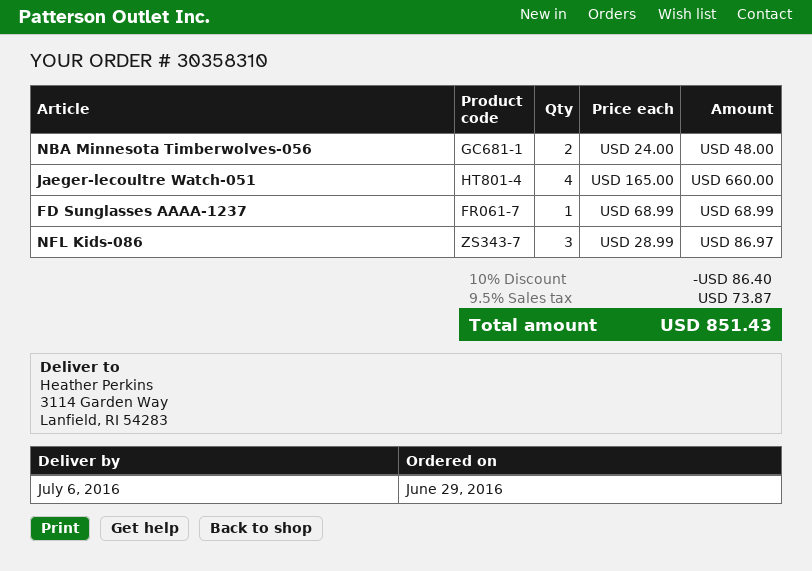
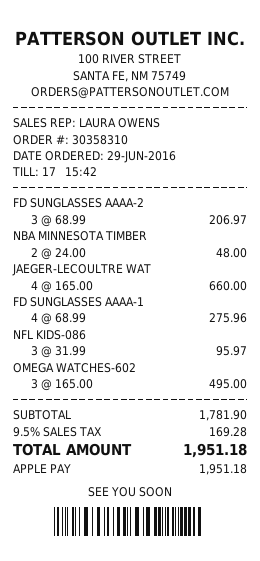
FD Sunglasses AAAA-1237: 1 x 68.99 = 68.99 -> 4 x 68.99 = 275.96
NFL Kids-086: 3 x 28.99 = 86.97 -> 3 x 31.99 = 95.97
FD SUNGLASSES AAAA-2: none -> 3 x 68.99 = 206.97
OMEGA WATCHES-602: none -> 3 x 165.00 = 495.00
discount: 10% = 86.40 -> none
tax: 9.5% = 73.87 -> 9.5% = 169.28
total: 851.43 -> 1951.18

